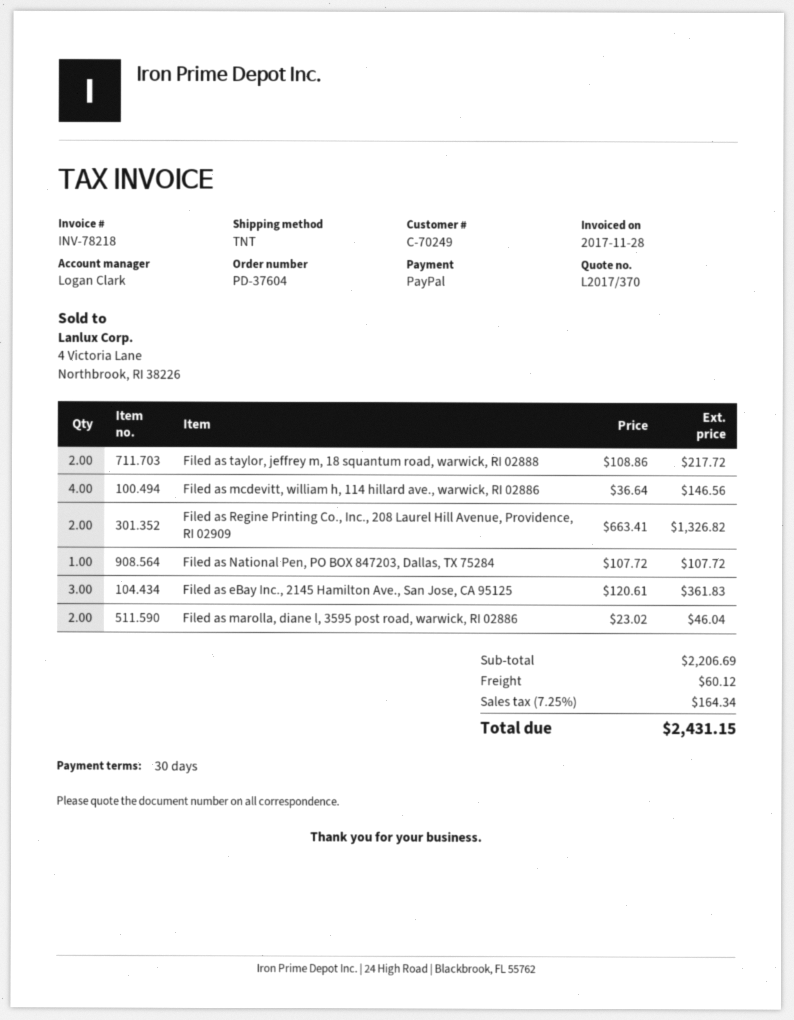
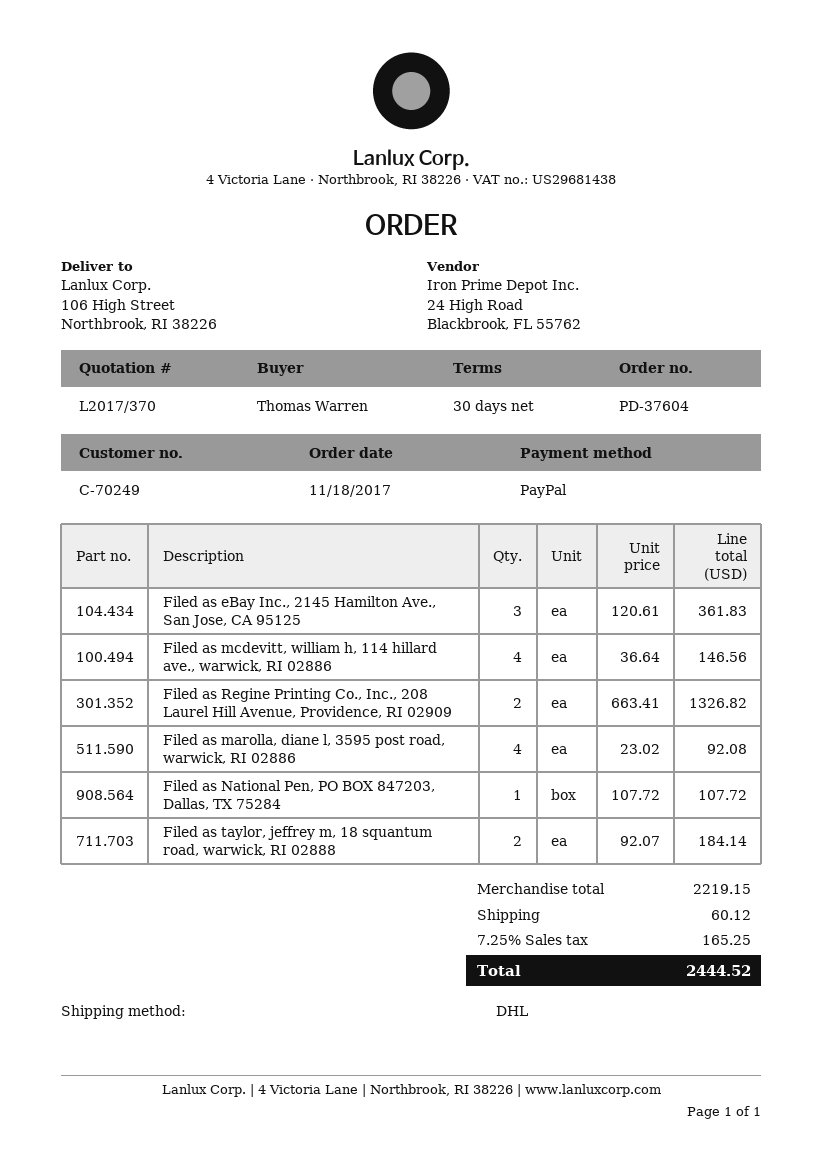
shipping method: TNT -> DHL
Filed as taylor, jeffrey m, 18 squantum road, warwick, RI 02888: 2 x 108.86 = 217.72 -> 2 x 92.07 = 184.14
Filed as marolla, diane l, 3595 post road, warwick, RI 02886: 2 x 23.02 = 46.04 -> 4 x 23.02 = 92.08
subtotal: 2206.69 -> 2219.15
tax: 7.25% = 164.34 -> 7.25% = 165.25
total: 2431.15 -> 2444.52

